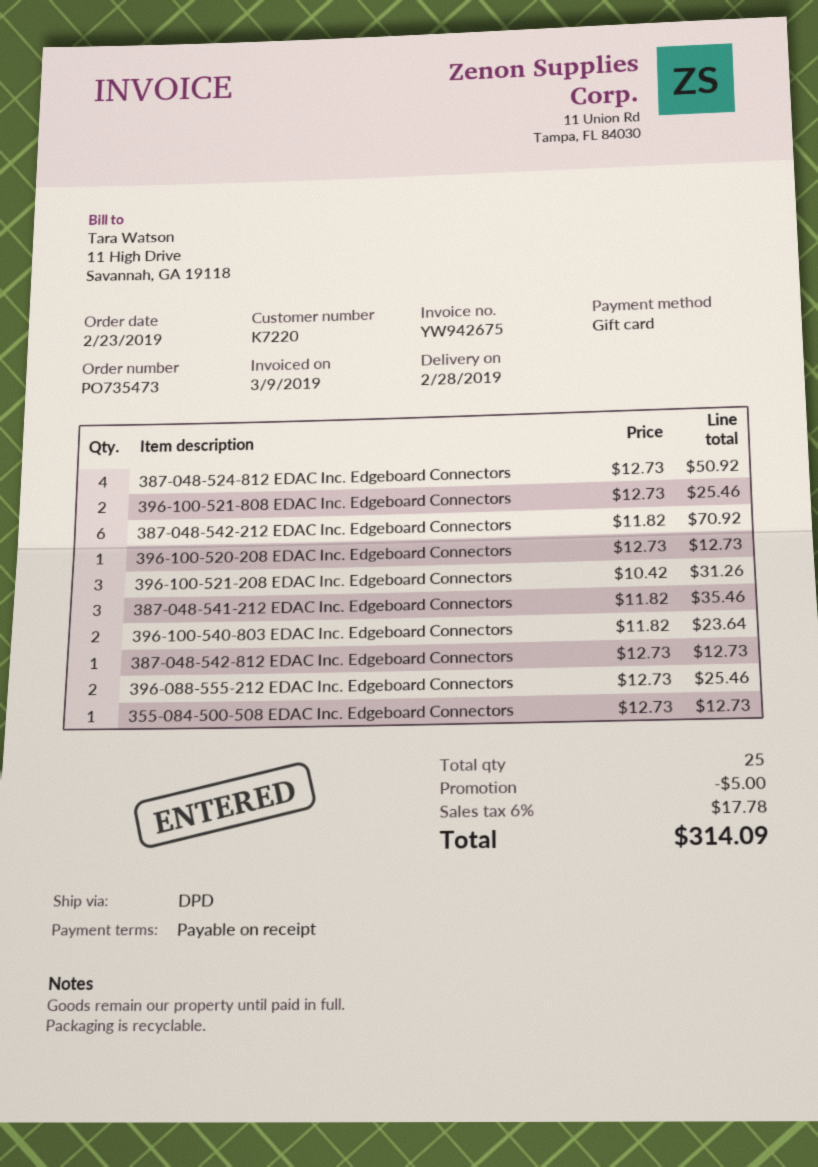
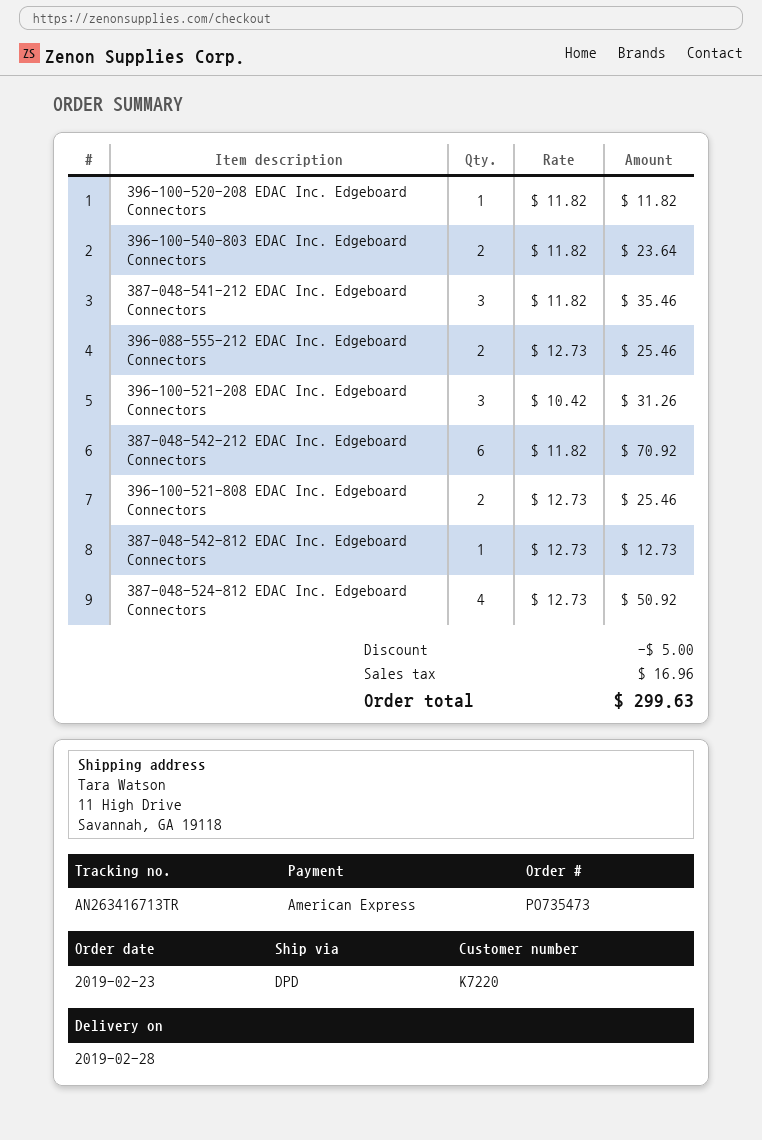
payment method: gift card -> American Express
396-100-520-208 EDAC Inc. Edgeboard Connectors: 1 x 12.73 = 12.73 -> 1 x 11.82 = 11.82
355-084-500-508 EDAC Inc. Edgeboard Connectors: 1 x 12.73 = 12.73 -> none
tax: 17.78 -> 16.96
total: 314.09 -> 299.63

